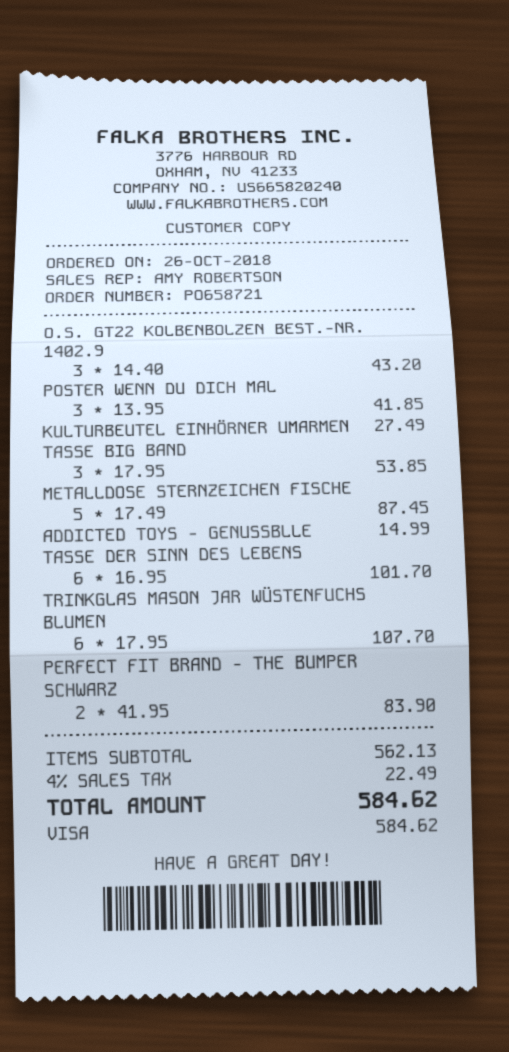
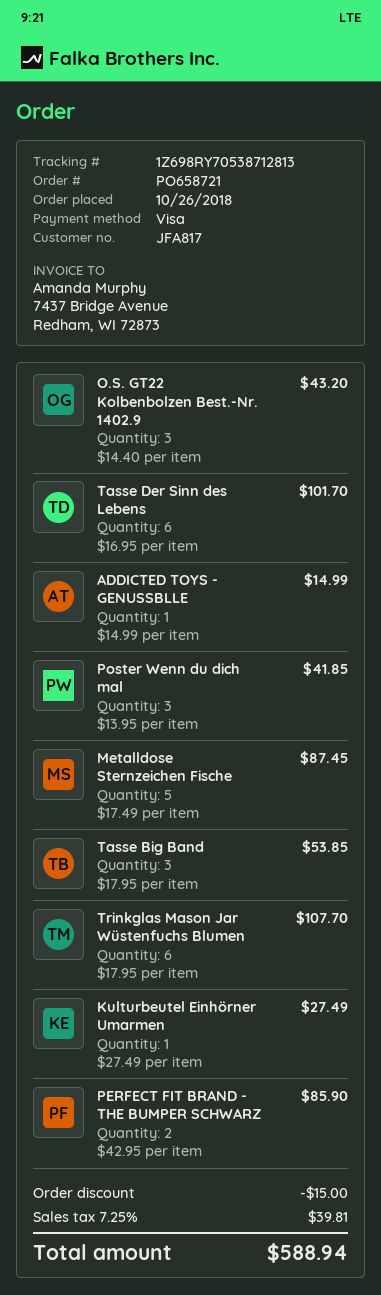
PERFECT FIT BRAND - THE BUMPER SCHWARZ: 2 x 41.95 = 83.90 -> 2 x 42.95 = 85.90
discount: none -> 15.00
tax: 4% = 22.49 -> 7.25% = 39.81
total: 584.62 -> 588.94

